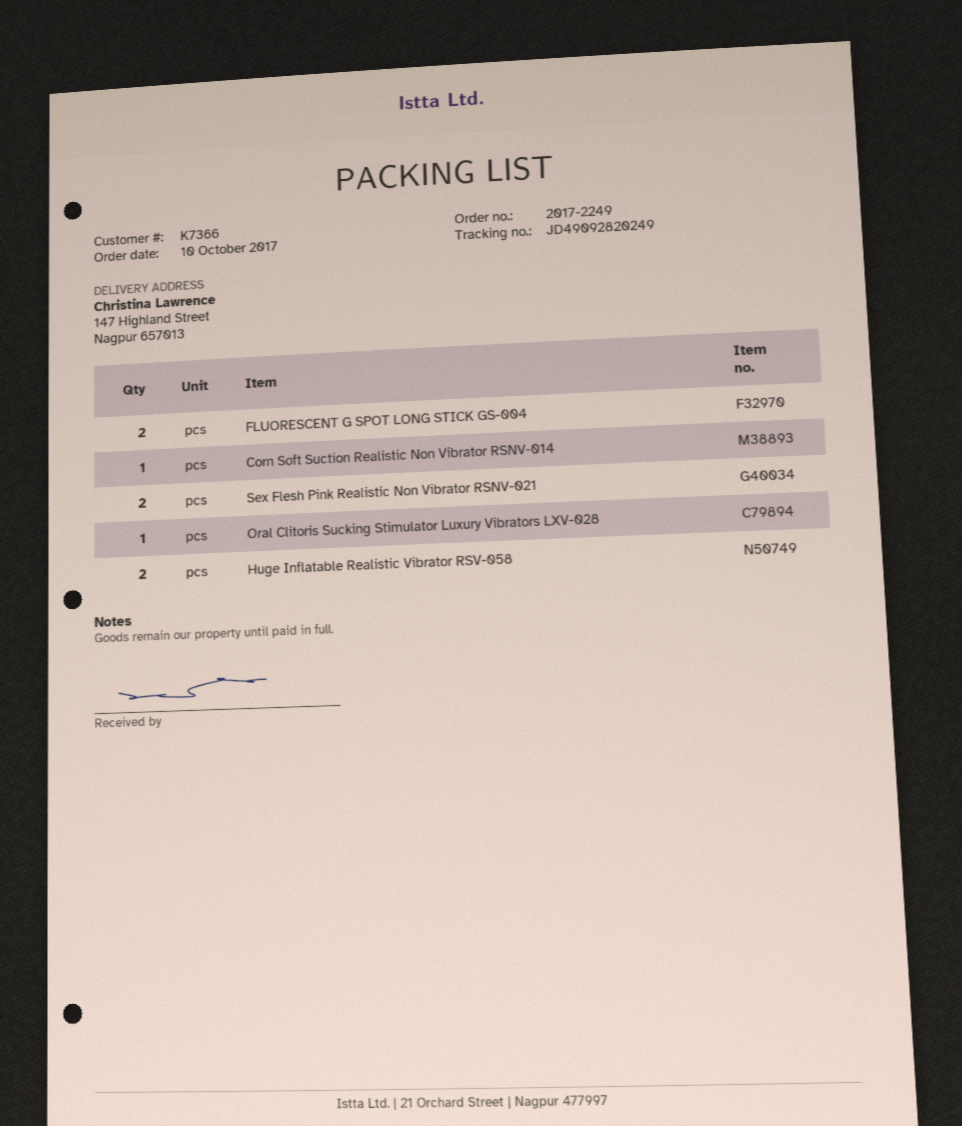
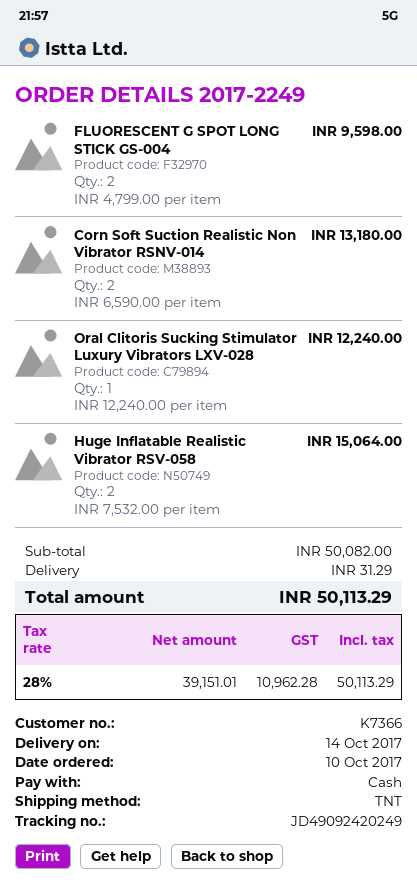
tracking number: JD49092820249 -> JD49092420249
Corn Soft Suction Realistic Non Vibrator RSNV-014: 1 -> 2
Sex Flesh Pink Realistic Non Vibrator RSNV-021: 2 -> none

